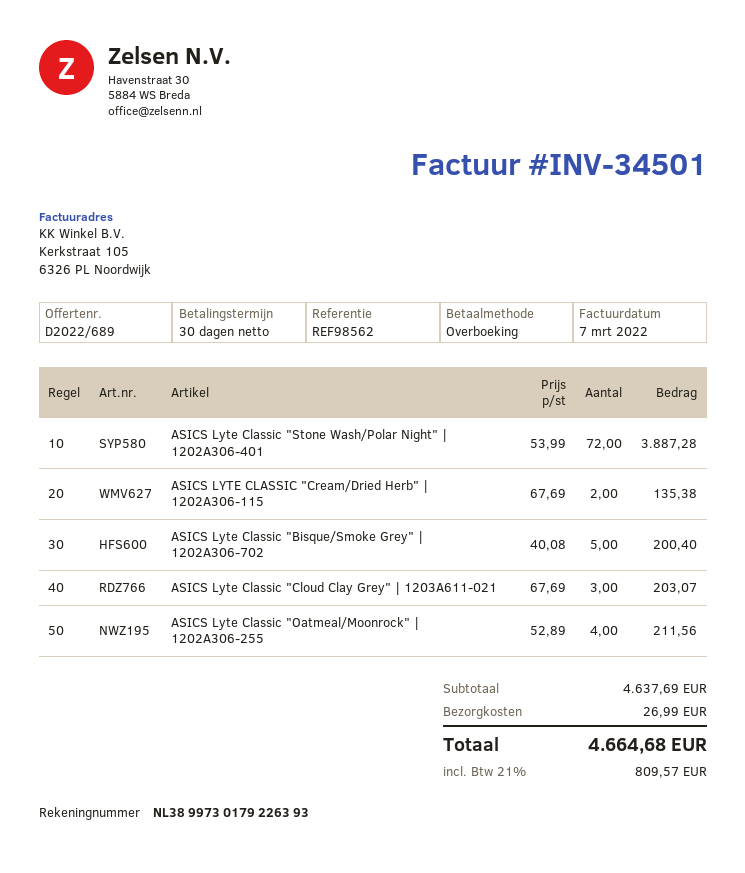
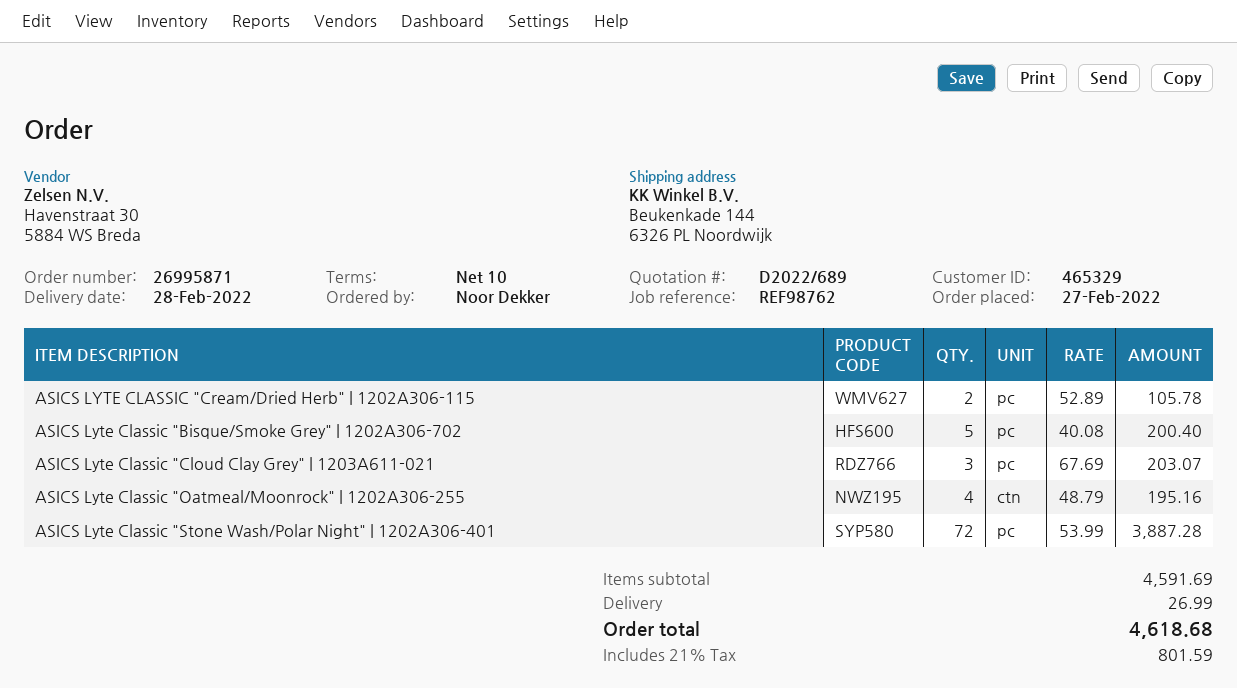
payment terms: 30 days -> 10 days
reference: REF98562 -> REF98762
ASICS LYTE CLASSIC "Cream/Dried Herb" | 1202A306-115: 2 x 67.69 = 135.38 -> 2 x 52.89 = 105.78
ASICS Lyte Classic "Oatmeal/Moonrock" | 1202A306-255: 4 x 52.89 = 211.56 -> 4 x 48.79 = 195.16
subtotal: 4637.69 -> 4591.69
tax: 21% = 809.57 -> 21% = 801.59
total: 4664.68 -> 4618.68

